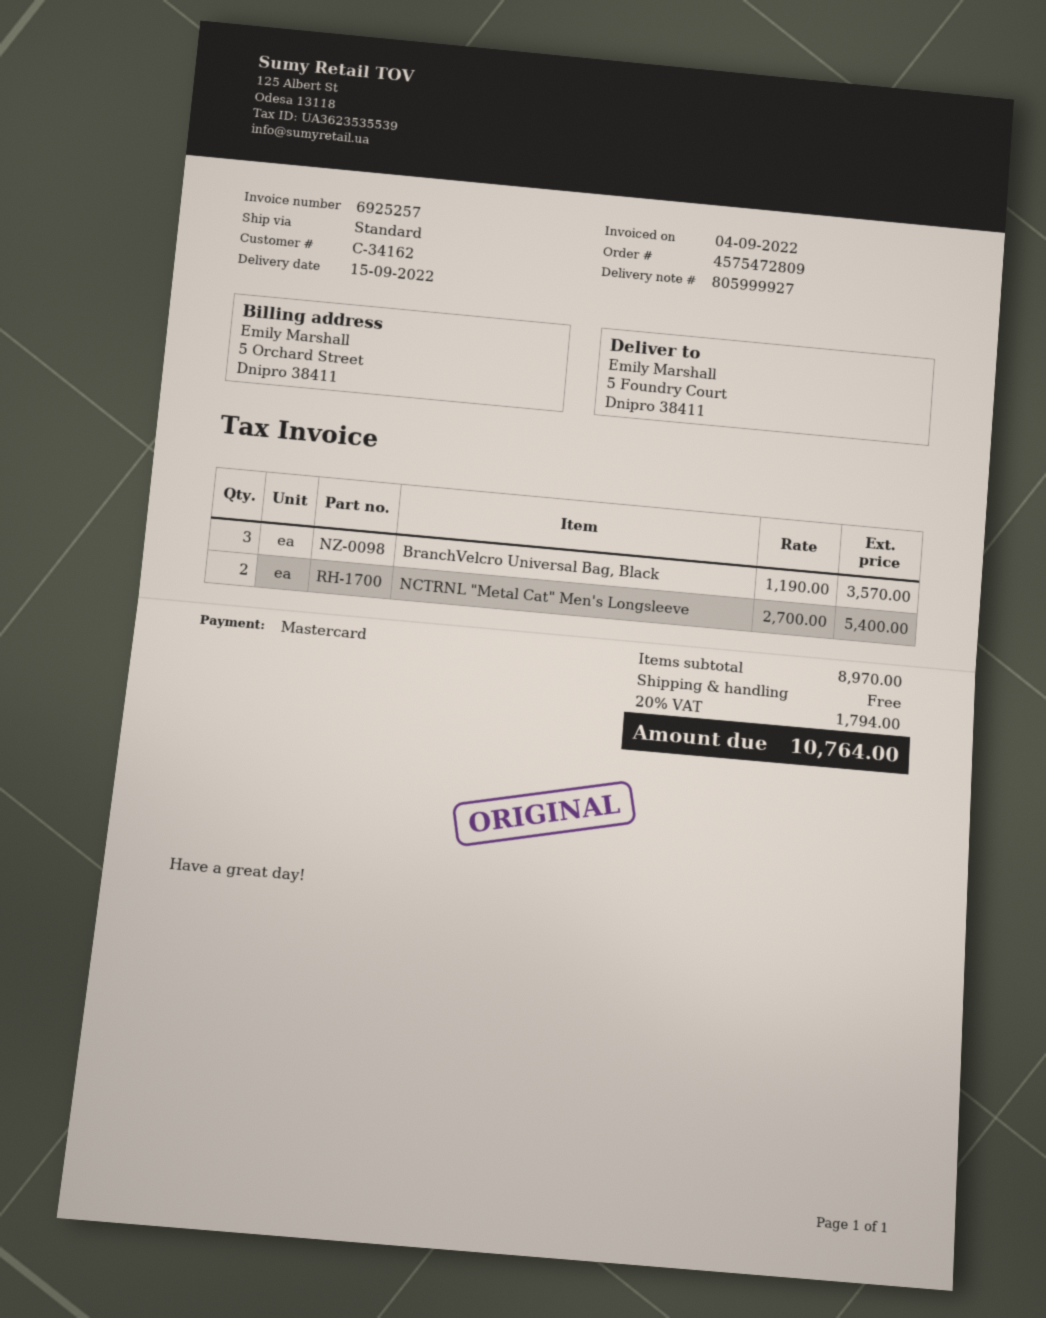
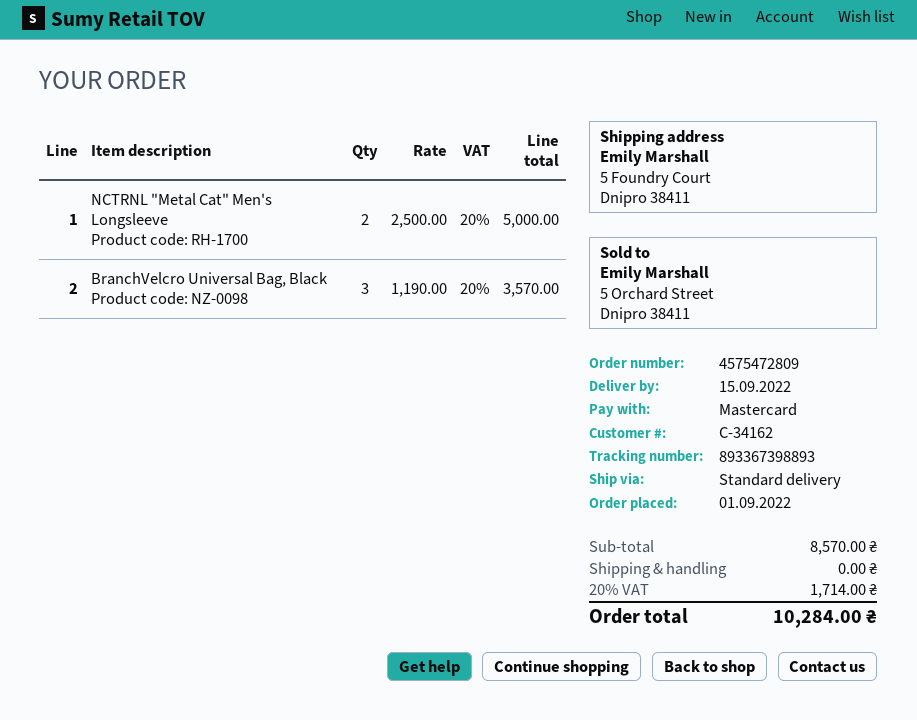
NCTRNL "Metal Cat" Men's Longsleeve: 2 x 2700.00 = 5400.00 -> 2 x 2500.00 = 5000.00
subtotal: 8970.00 -> 8570.00
tax: 20% = 1794.00 -> 20% = 1714.00
total: 10764.00 -> 10284.00

